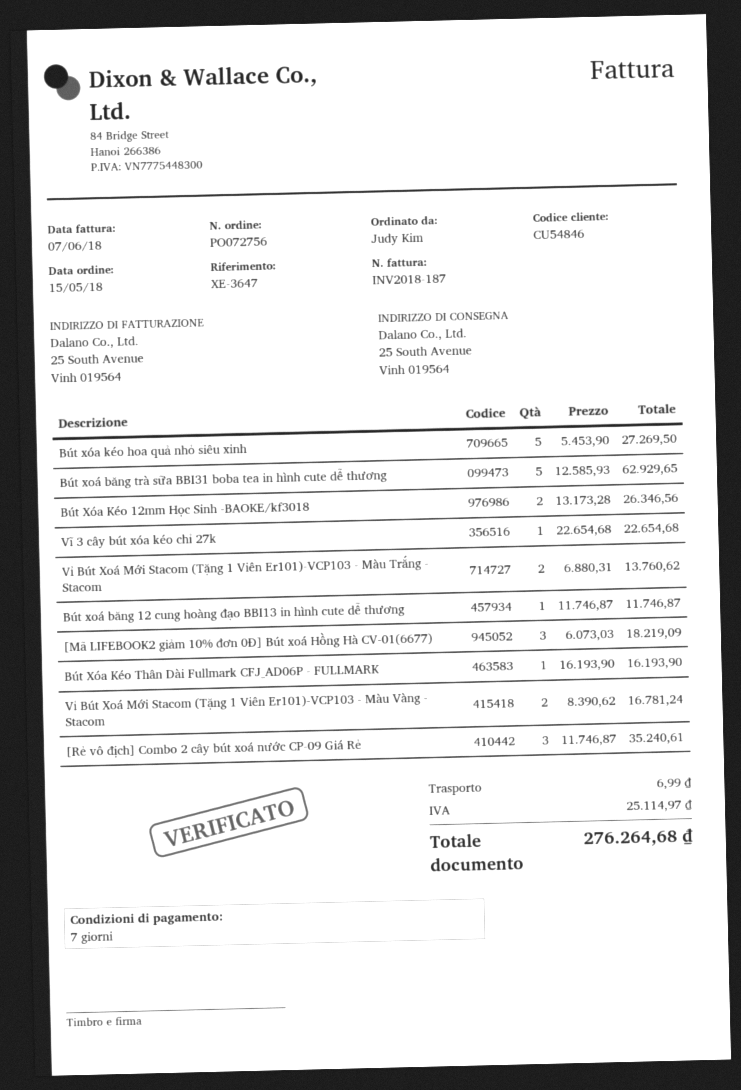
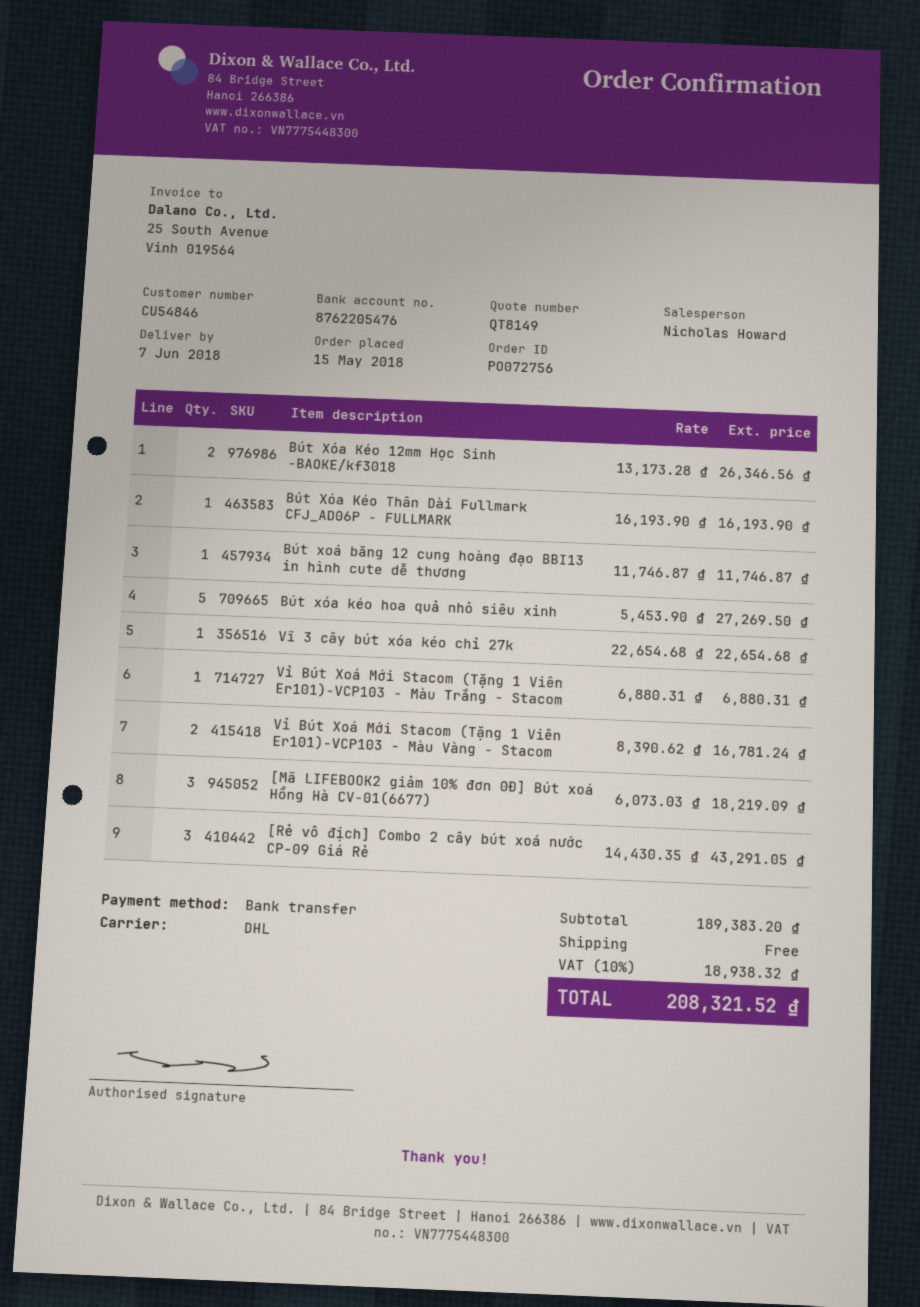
Bút xoá băng trà sữa BBI31 boba tea in hình cute dễ thương: 5 x 12585.93 = 62929.65 -> none
Vỉ Bút Xoá Mới Stacom (Tặng 1 Viên Er101)-VCP103 - Màu Trắng - Stacom: 2 x 6880.31 = 13760.62 -> 1 x 6880.31 = 6880.31
[Rẻ vô địch] Combo 2 cây bút xoá nước CP-09 Giá Rẻ: 3 x 11746.87 = 35240.61 -> 3 x 14430.35 = 43291.05
shipping: 6.99 -> 0.00
tax: 25114.97 -> 18938.32
total: 276264.68 -> 208321.52

